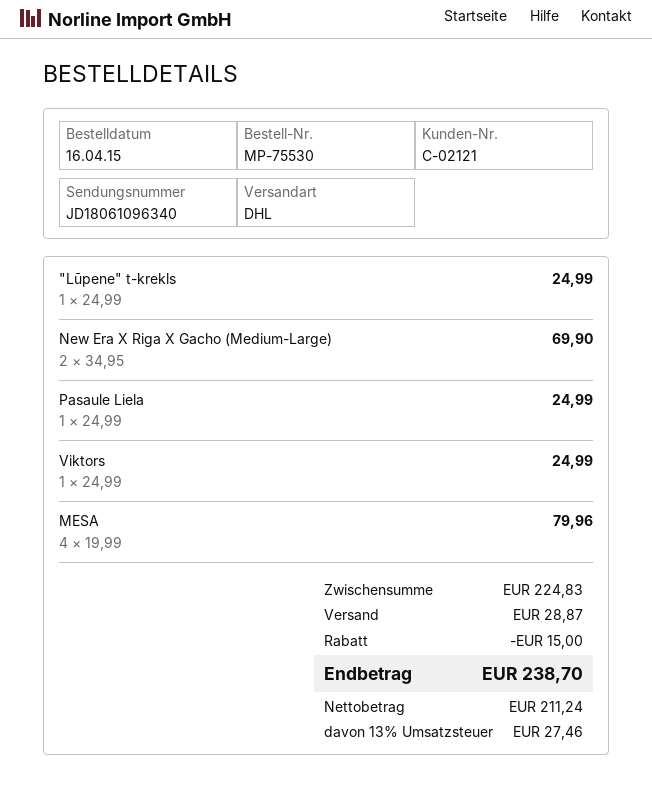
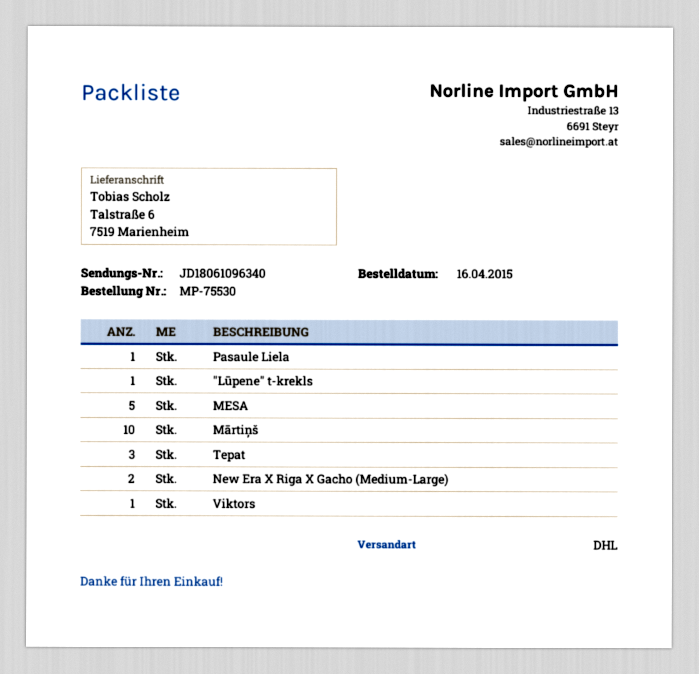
MESA: 4 -> 5
Mārtiņš: none -> 10
Tepat: none -> 3

